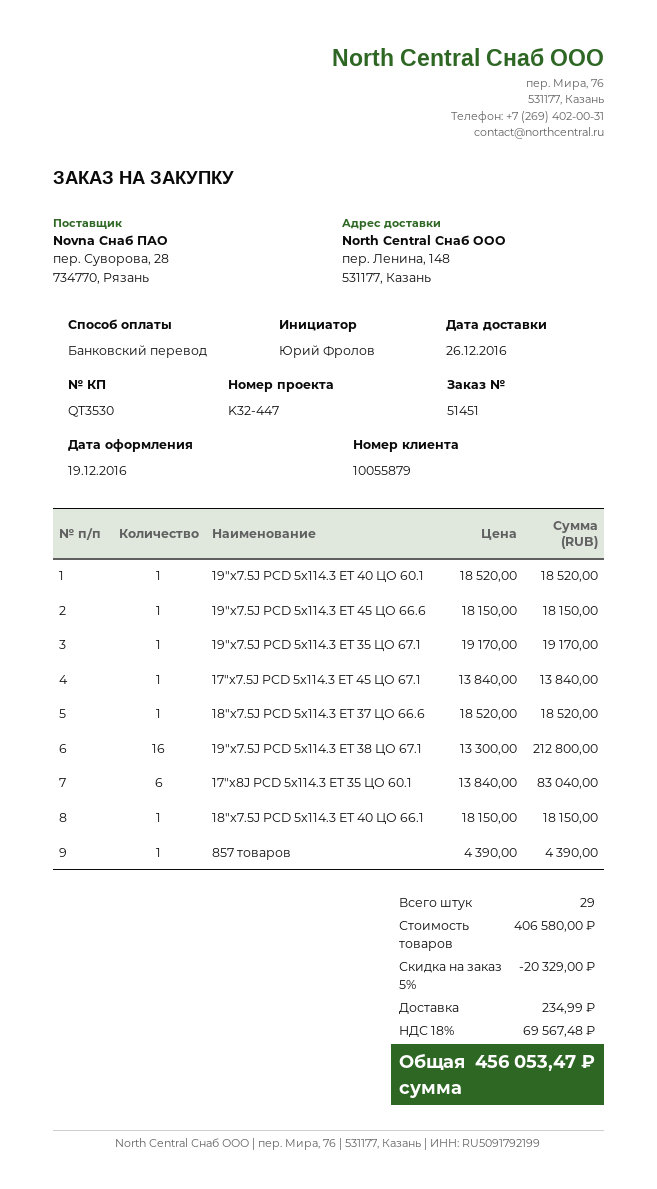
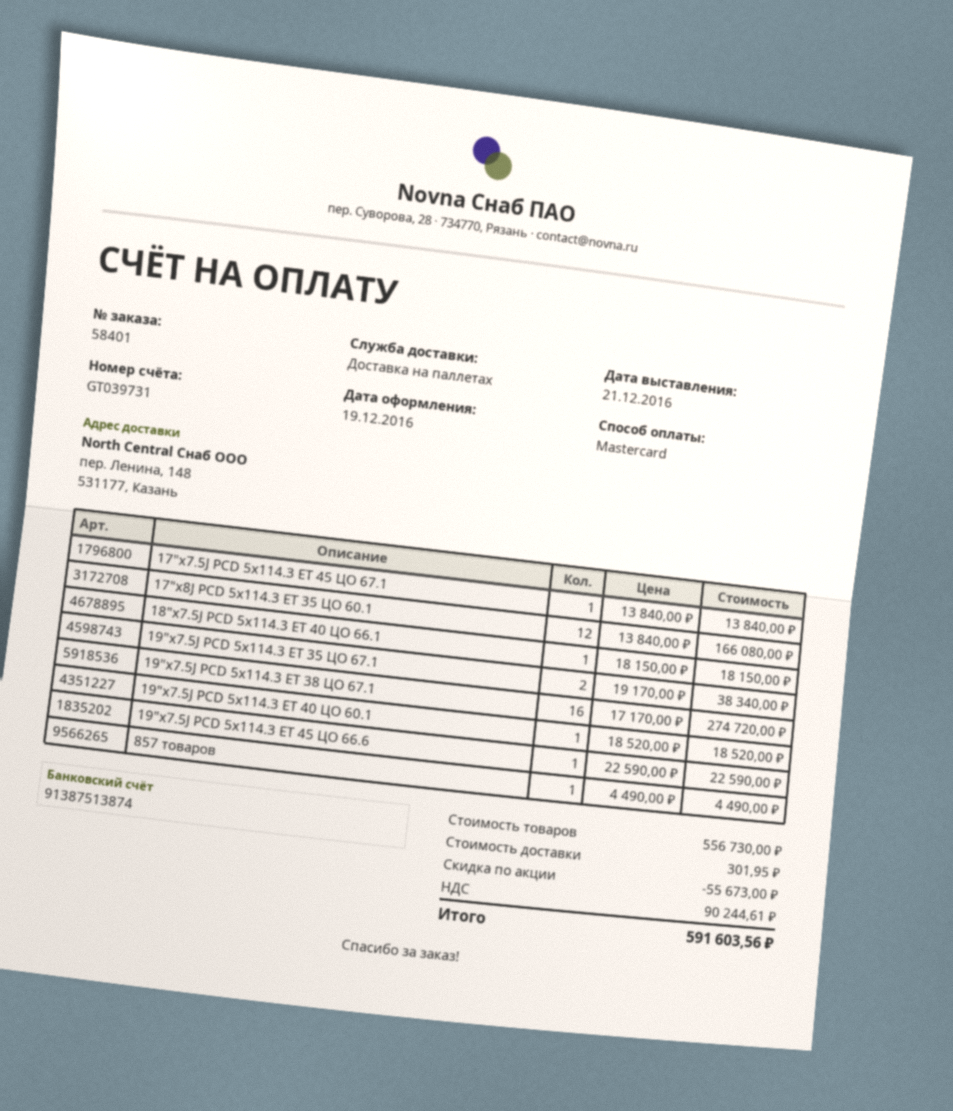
order number: 51451 -> 58401
payment method: bank transfer -> Mastercard
19"x7.5J PCD 5x114.3 ЕТ 45 ЦО 66.6: 1 x 18150.00 = 18150.00 -> 1 x 22590.00 = 22590.00
19"x7.5J PCD 5x114.3 ЕТ 35 ЦО 67.1: 1 x 19170.00 = 19170.00 -> 2 x 19170.00 = 38340.00
18"x7.5J PCD 5x114.3 ЕТ 37 ЦО 66.6: 1 x 18520.00 = 18520.00 -> none
19"x7.5J PCD 5x114.3 ЕТ 38 ЦО 67.1: 16 x 13300.00 = 212800.00 -> 16 x 17170.00 = 274720.00
17"x8J PCD 5x114.3 ЕТ 35 ЦО 60.1: 6 x 13840.00 = 83040.00 -> 12 x 13840.00 = 166080.00
857 товаров: 1 x 4390.00 = 4390.00 -> 1 x 4490.00 = 4490.00
subtotal: 406580.00 -> 556730.00
discount: 20329.00 -> 55673.00
shipping: 234.99 -> 301.95
tax: 69567.48 -> 90244.61
total: 456053.47 -> 591603.56

